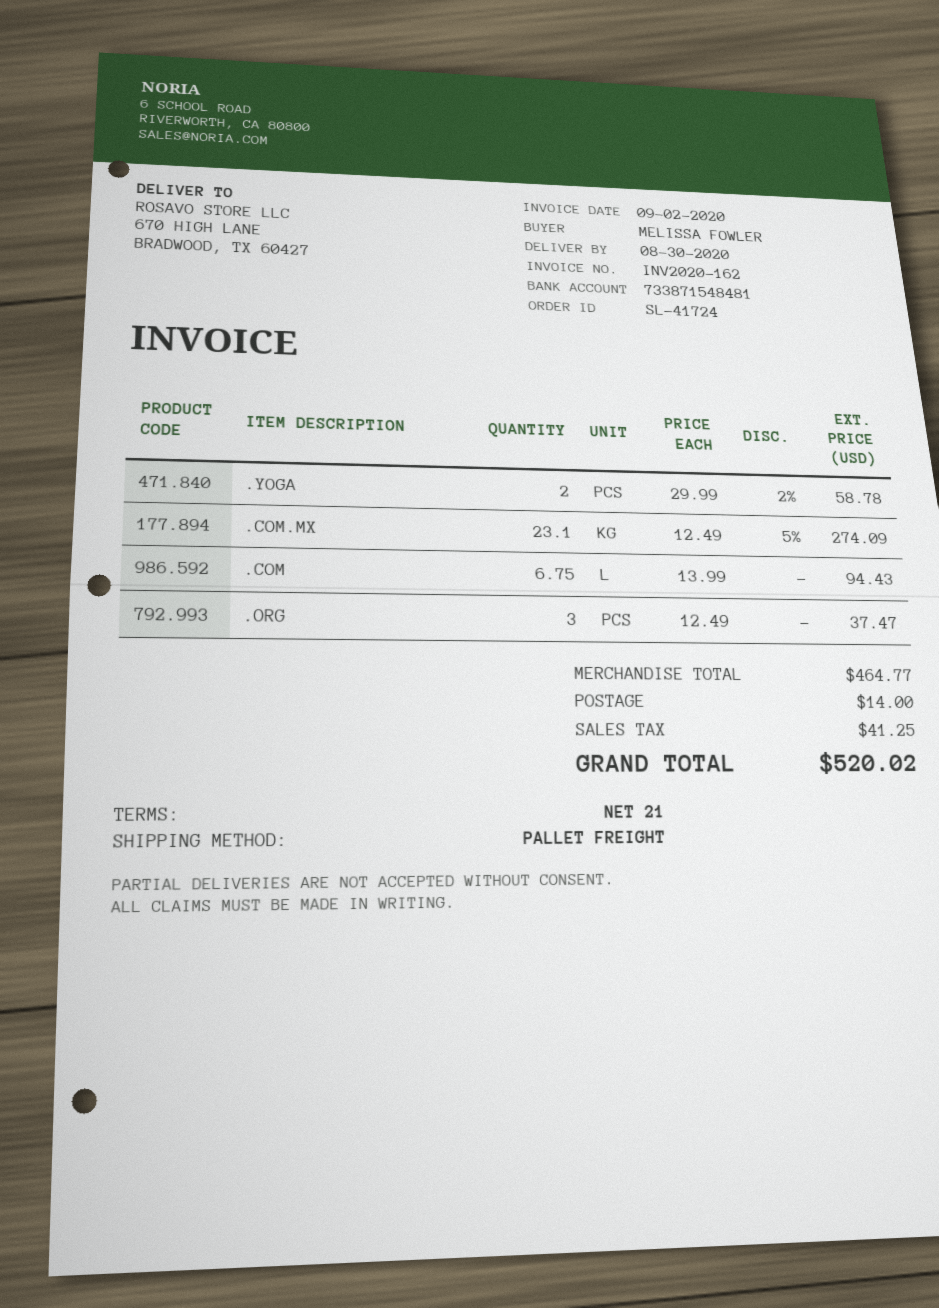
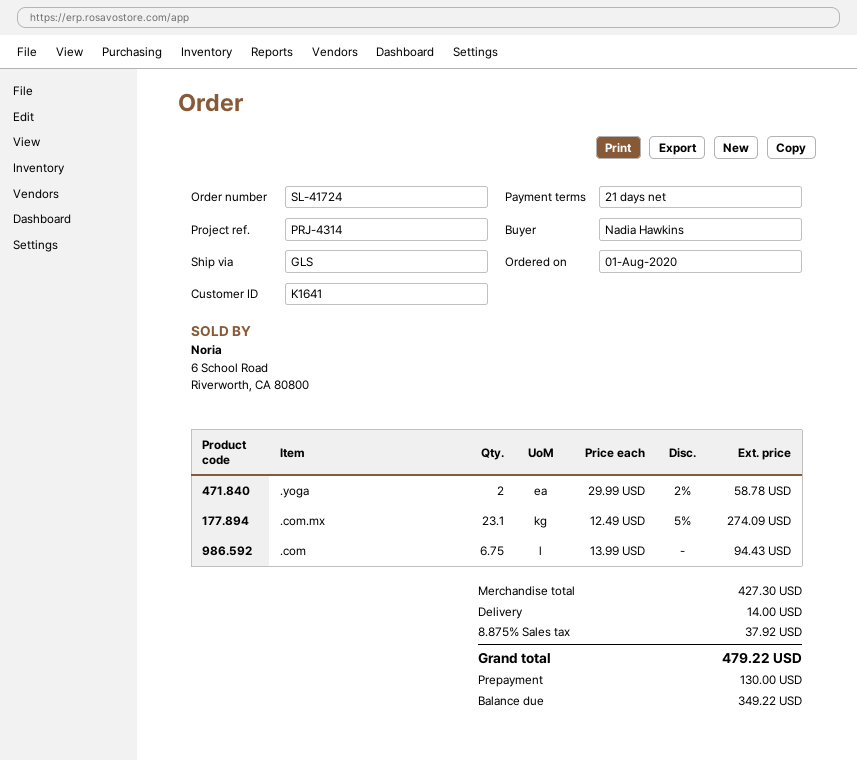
ordered by: MELISSA FOWLER -> Nadia Hawkins
shipping method: pallet freight -> GLS
.ORG: 3 x 12.49 = 37.47 -> none
subtotal: 464.77 -> 427.30
tax: 41.25 -> 37.92
total: 520.02 -> 479.22

